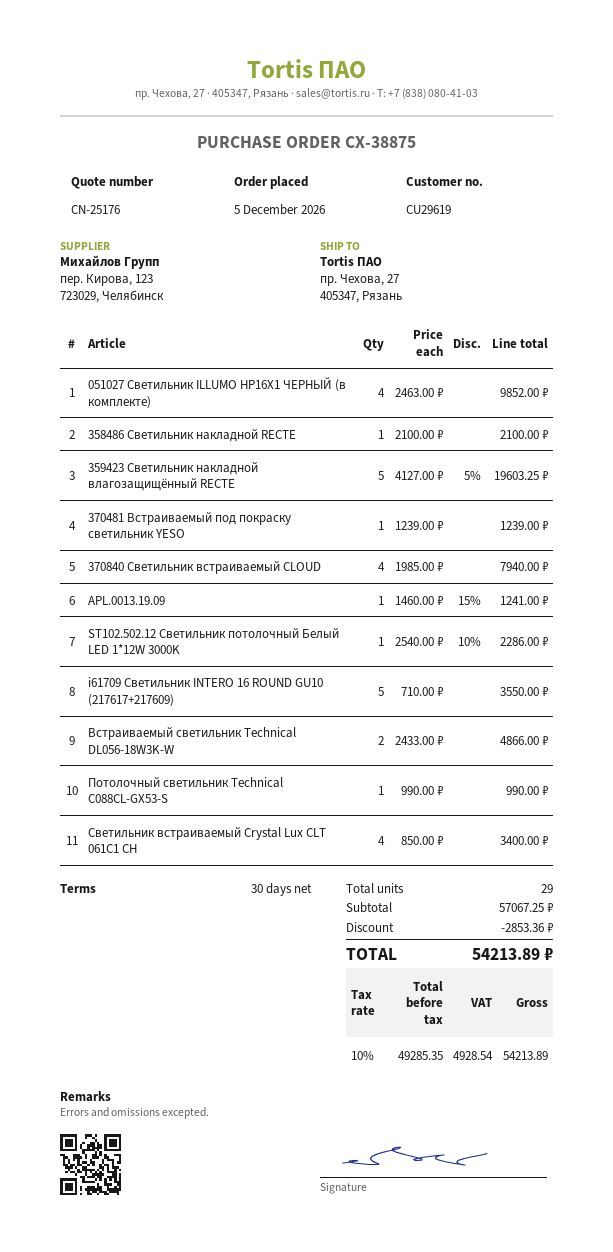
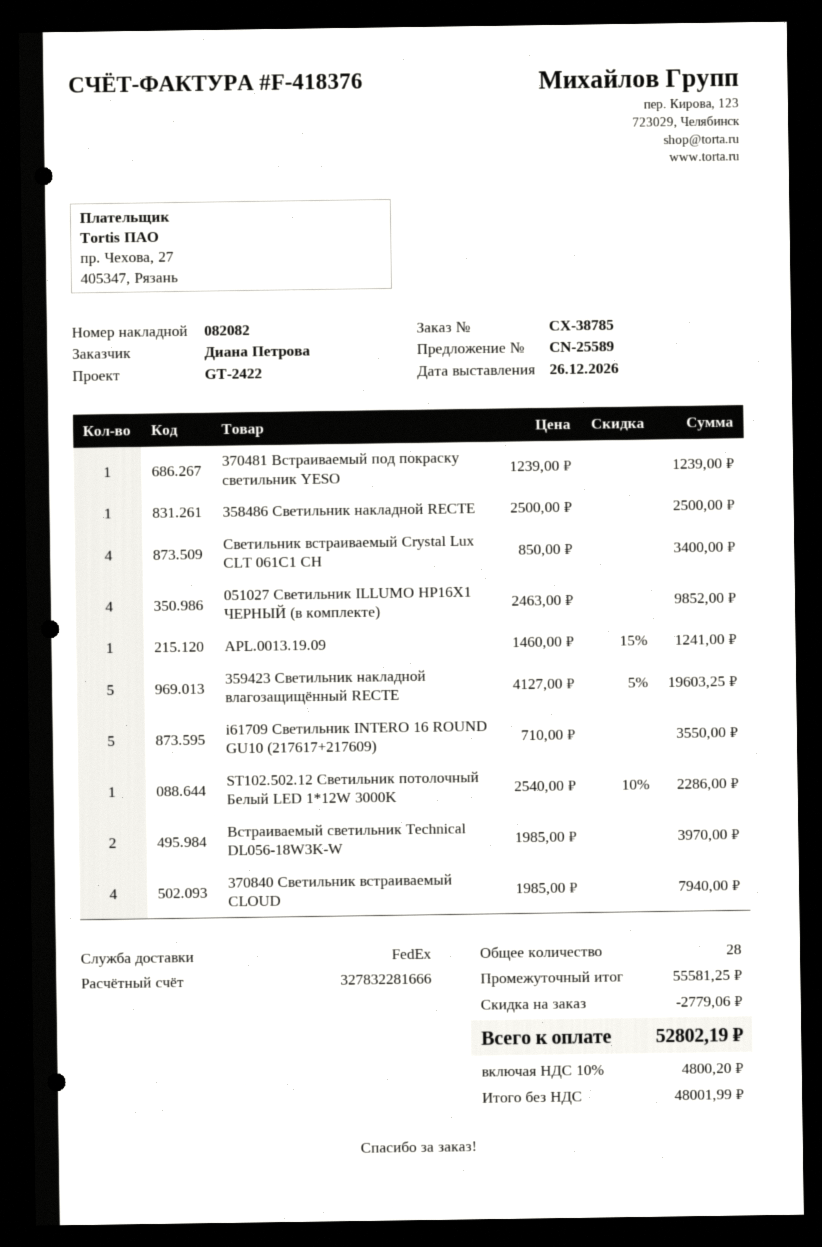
quote number: CN-25176 -> CN-25589
order number: CX-38875 -> CX-38785
358486 Светильник накладной RECTE: 1 x 2100.00 = 2100.00 -> 1 x 2500.00 = 2500.00
Встраиваемый светильник Technical DL056-18W3K-W: 2 x 2433.00 = 4866.00 -> 2 x 1985.00 = 3970.00
Потолочный светильник Technical C088CL-GX53-S: 1 x 990.00 = 990.00 -> none
total quantity: 29 -> 28
subtotal: 57067.25 -> 55581.25
discount: 2853.36 -> 2779.06
net: 49285.35 -> 48001.99
tax: 10% = 4928.54 -> 10% = 4800.20
total: 54213.89 -> 52802.19

